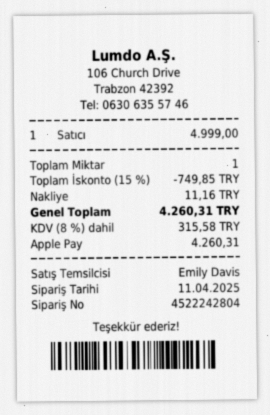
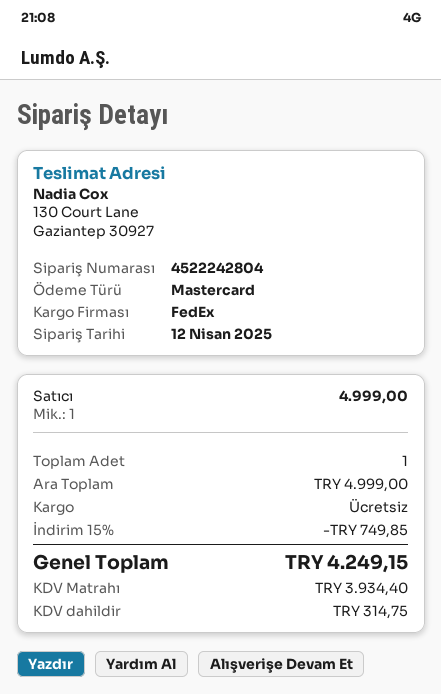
order date: 2025-04-11 -> 2025-04-12
payment method: Apple Pay -> Mastercard
shipping: 11.16 -> 0.00
tax: 315.58 -> 314.75
total: 4260.31 -> 4249.15

